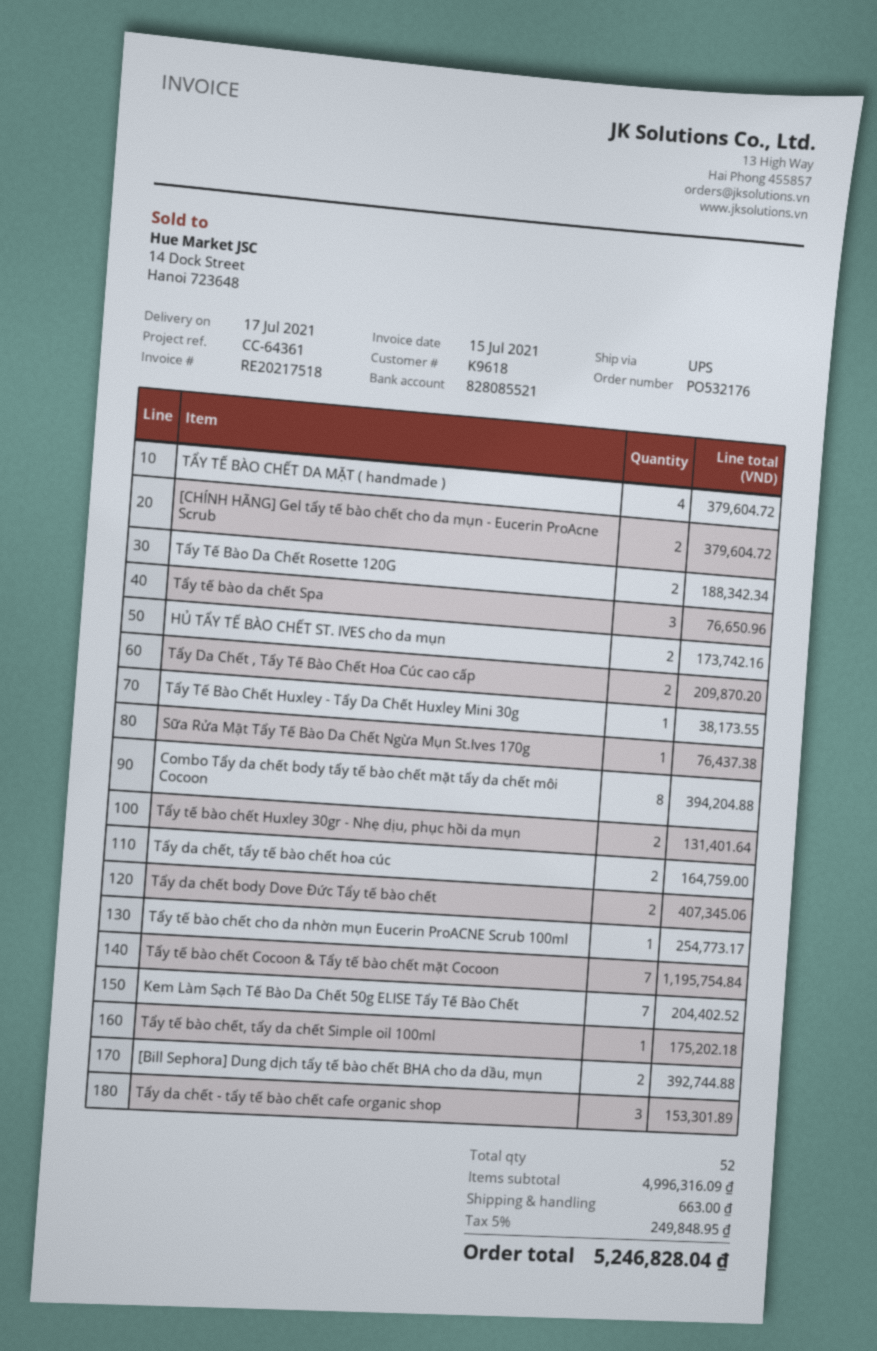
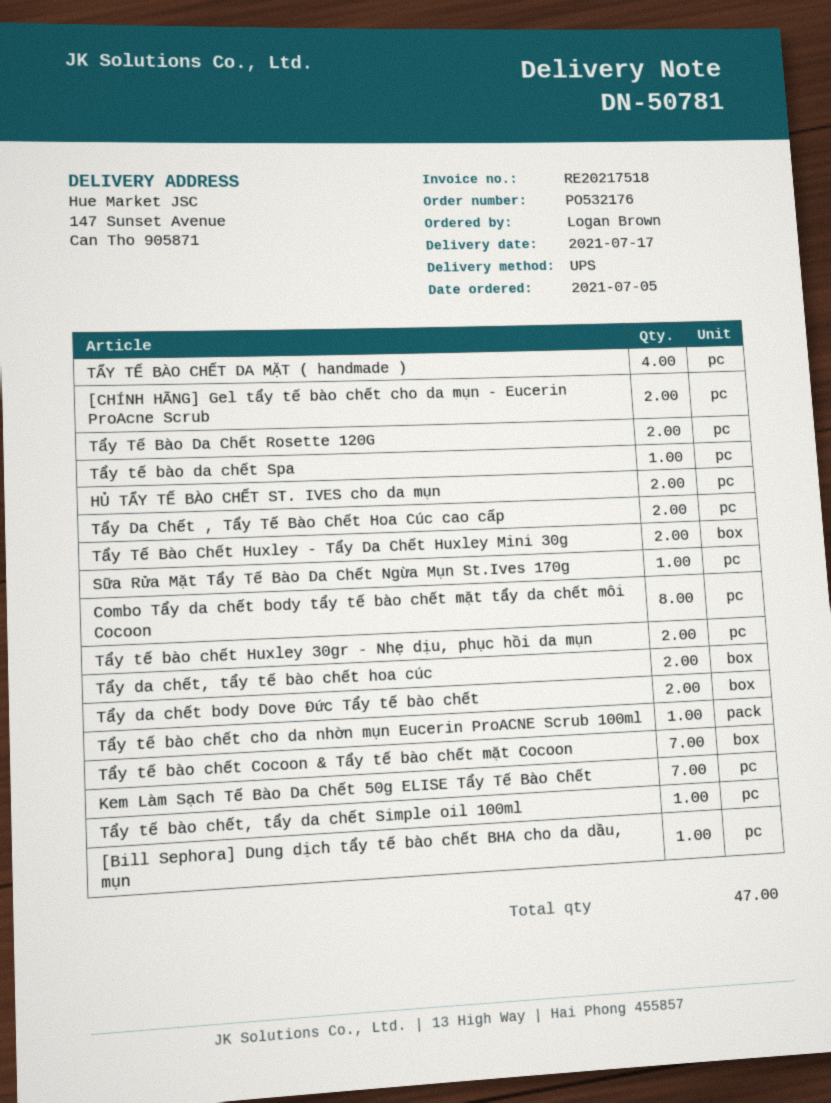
Tẩy tế bào da chết Spa: 3 -> 1
Tẩy Tế Bào Chết Huxley - Tẩy Da Chết Huxley Mini 30g: 1 -> 2
[Bill Sephora] Dung dịch tẩy tế bào chết BHA cho da dầu, mụn: 2 -> 1
Tẩy da chết - tẩy tế bào chết cafe organic shop: 3 -> none
total quantity: 52 -> 47

